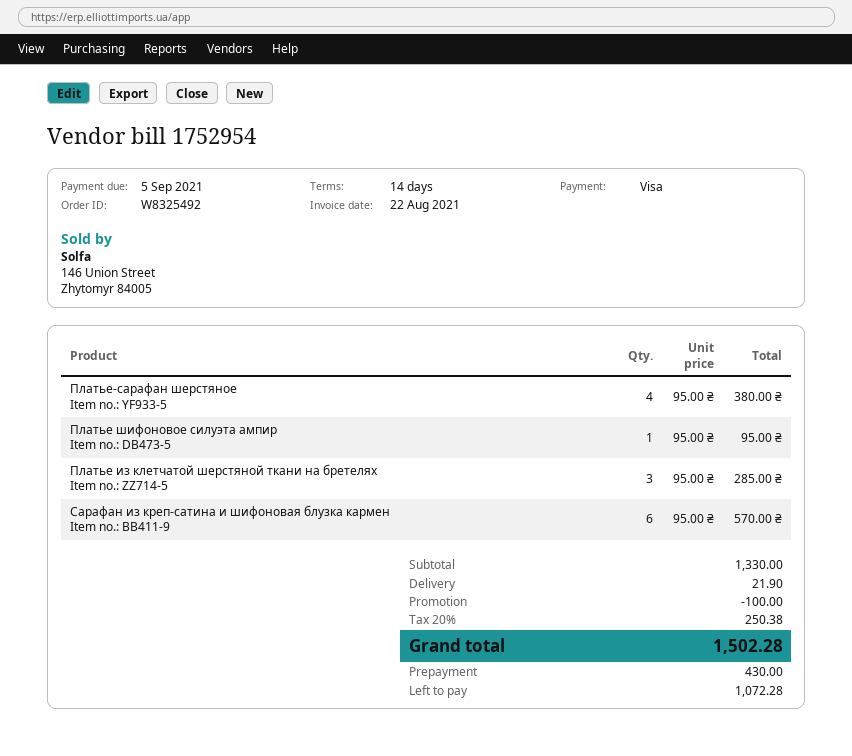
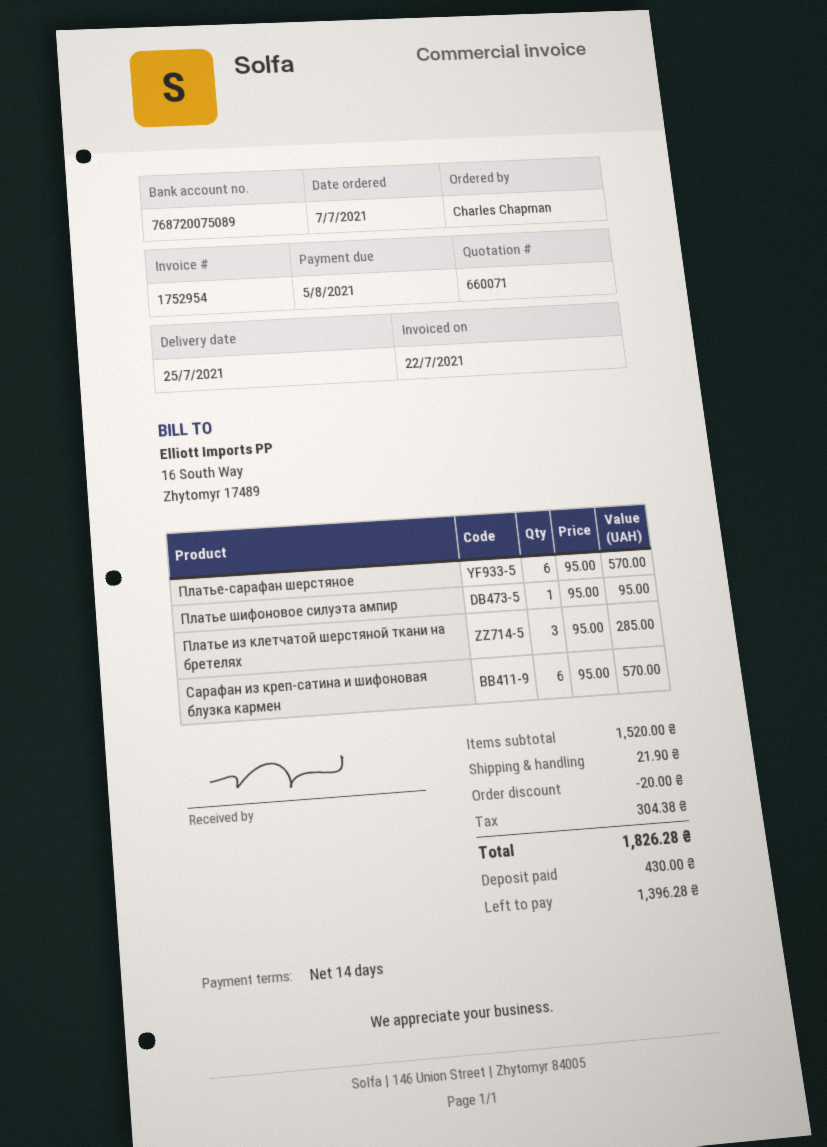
invoice date: 2021-08-22 -> 2021-07-22
due date: 2021-09-05 -> 2021-08-05
Платье-сарафан шерстяное: 4 x 95.00 = 380.00 -> 6 x 95.00 = 570.00
subtotal: 1330.00 -> 1520.00
discount: 100.00 -> 20.00
tax: 250.38 -> 304.38
total: 1502.28 -> 1826.28
balance: 1072.28 -> 1396.28

